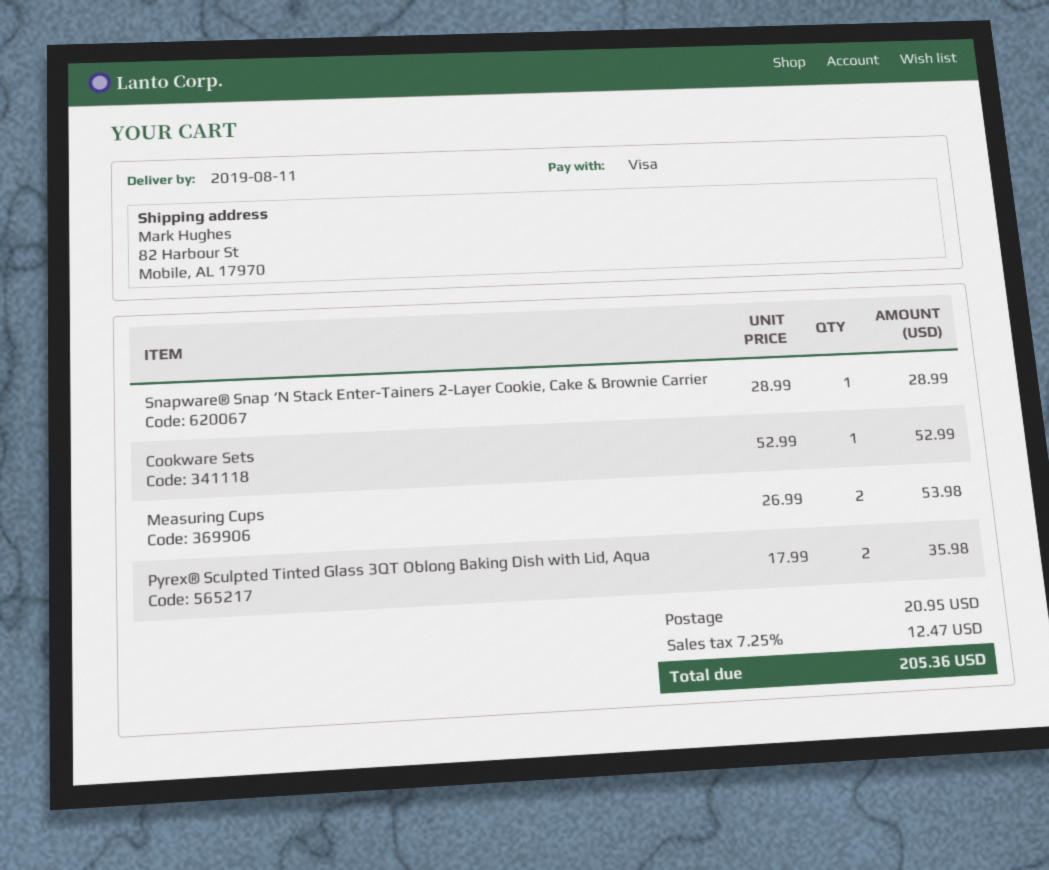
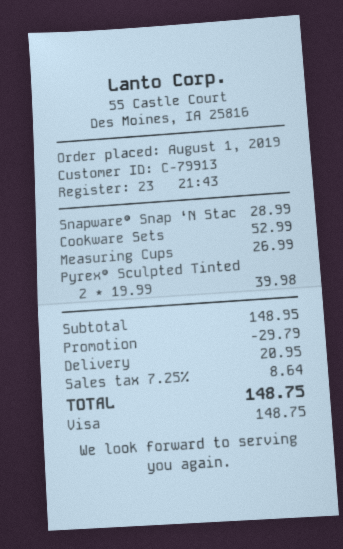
Measuring Cups: 2 x 26.99 = 53.98 -> 1 x 26.99 = 26.99
Pyrex® Sculpted Tinted Glass 3QT Oblong Baking Dish with Lid, Aqua: 2 x 17.99 = 35.98 -> 2 x 19.99 = 39.98
discount: none -> 29.79
tax: 7.25% = 12.47 -> 7.25% = 8.64
total: 205.36 -> 148.75

